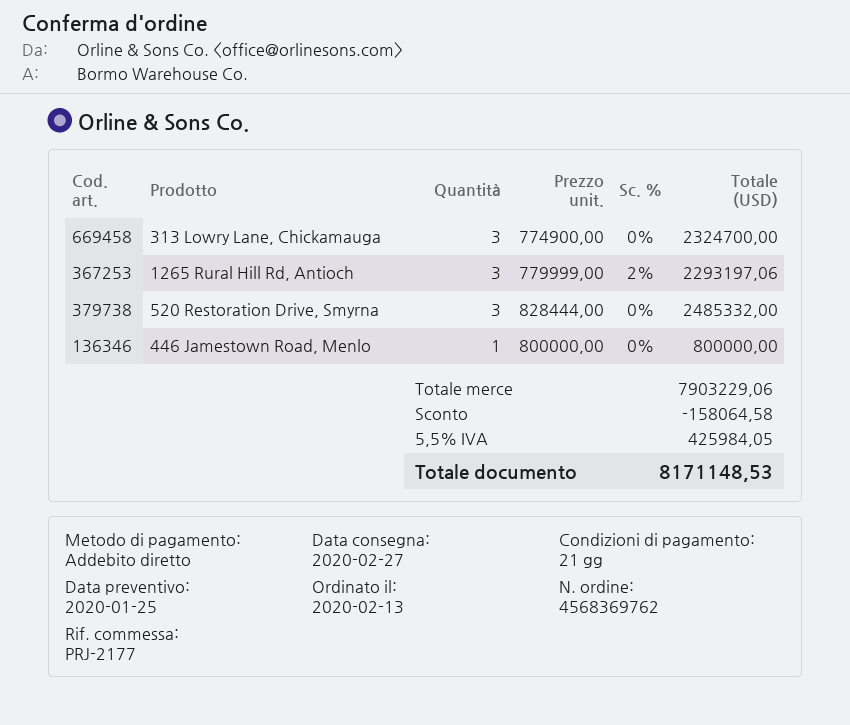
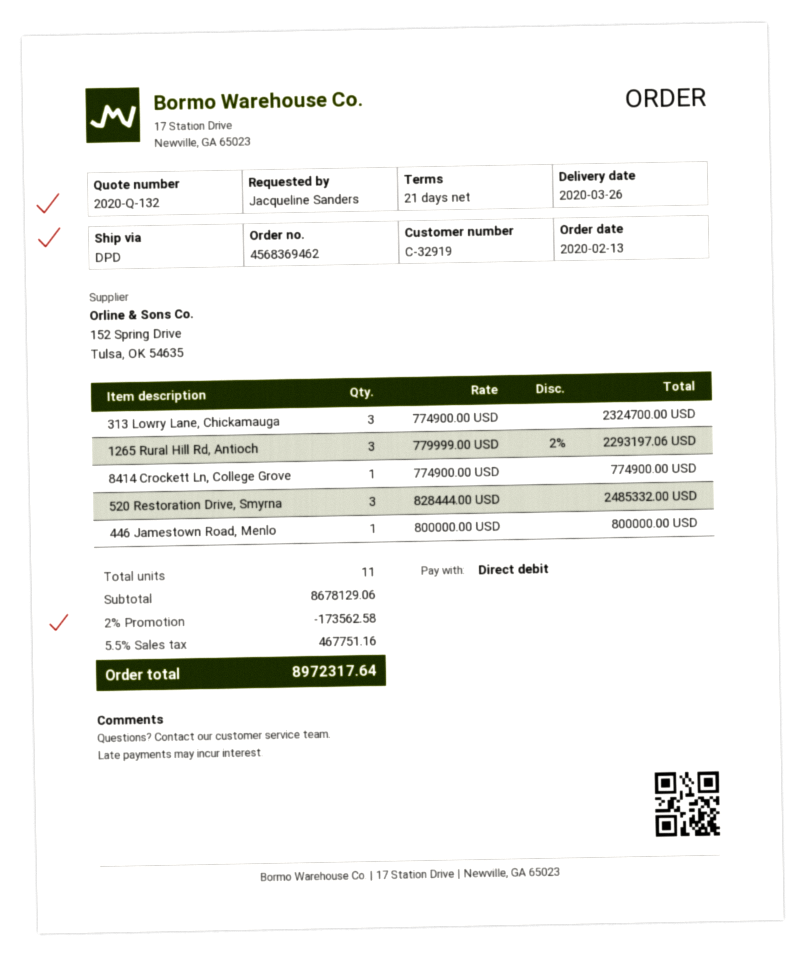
order number: 4568369762 -> 4568369462
delivery date: 2020-02-27 -> 2020-03-26
8414 Crockett Ln, College Grove: none -> 1 x 774900.00 = 774900.00
subtotal: 7903229.06 -> 8678129.06
discount: 158064.58 -> 173562.58
tax: 5.5% = 425984.05 -> 5.5% = 467751.16
total: 8171148.53 -> 8972317.64

